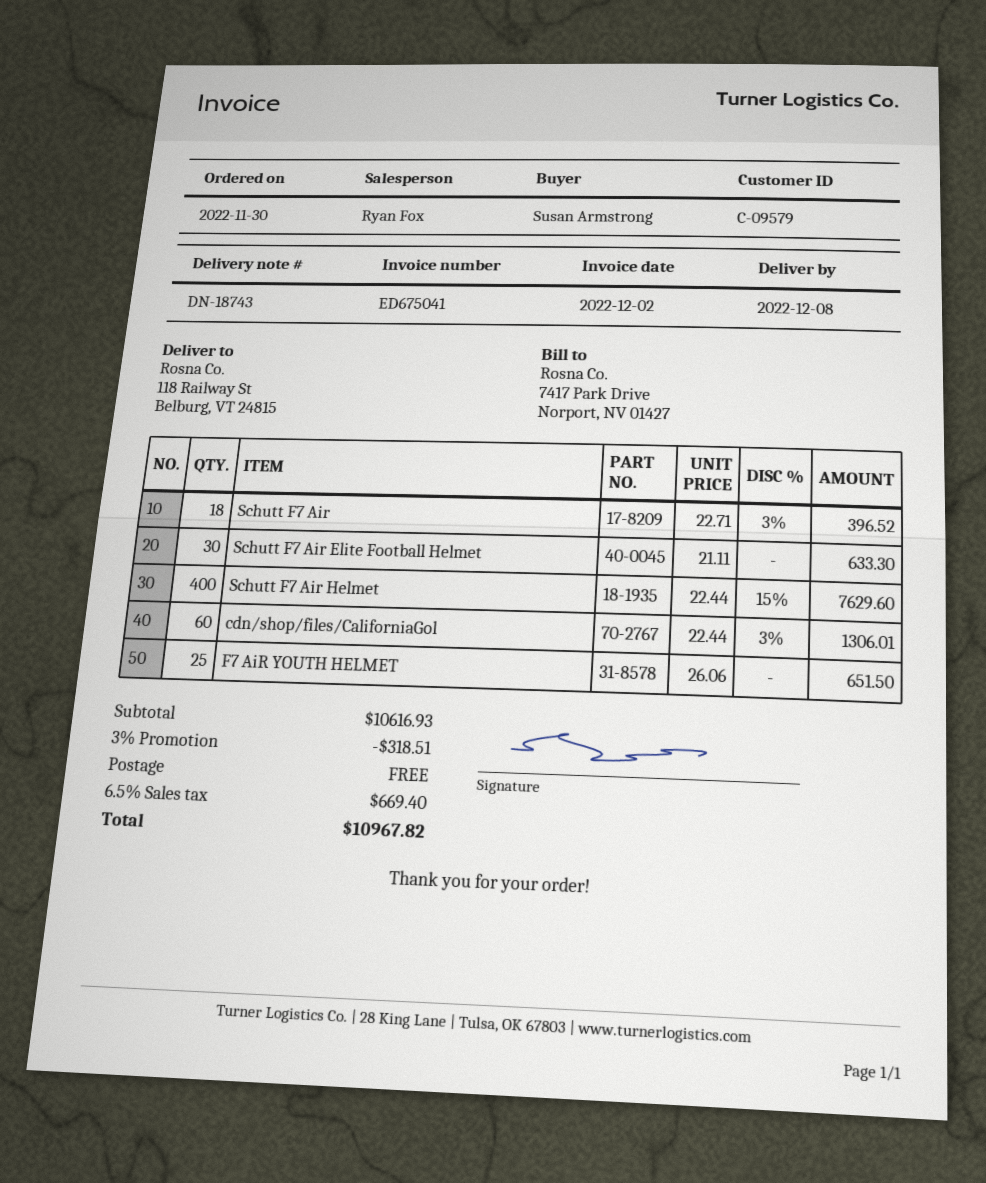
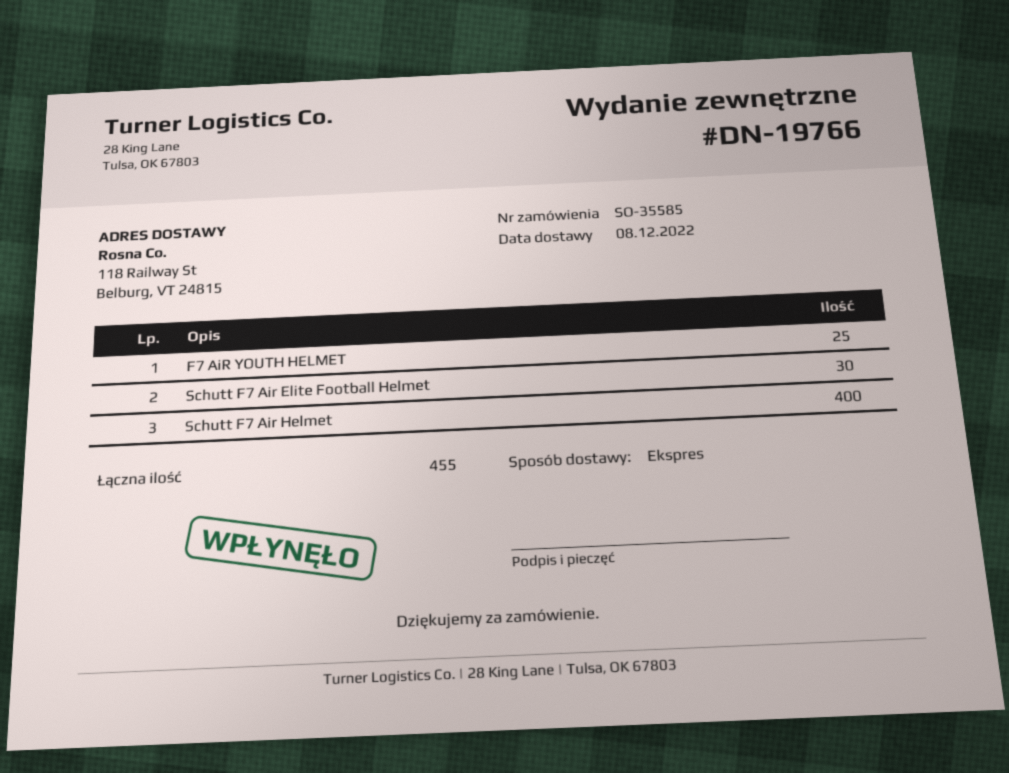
delivery note number: DN-18743 -> DN-19766
Schutt F7 Air: 18 -> none
cdn/shop/files/CaliforniaGol: 60 -> none

